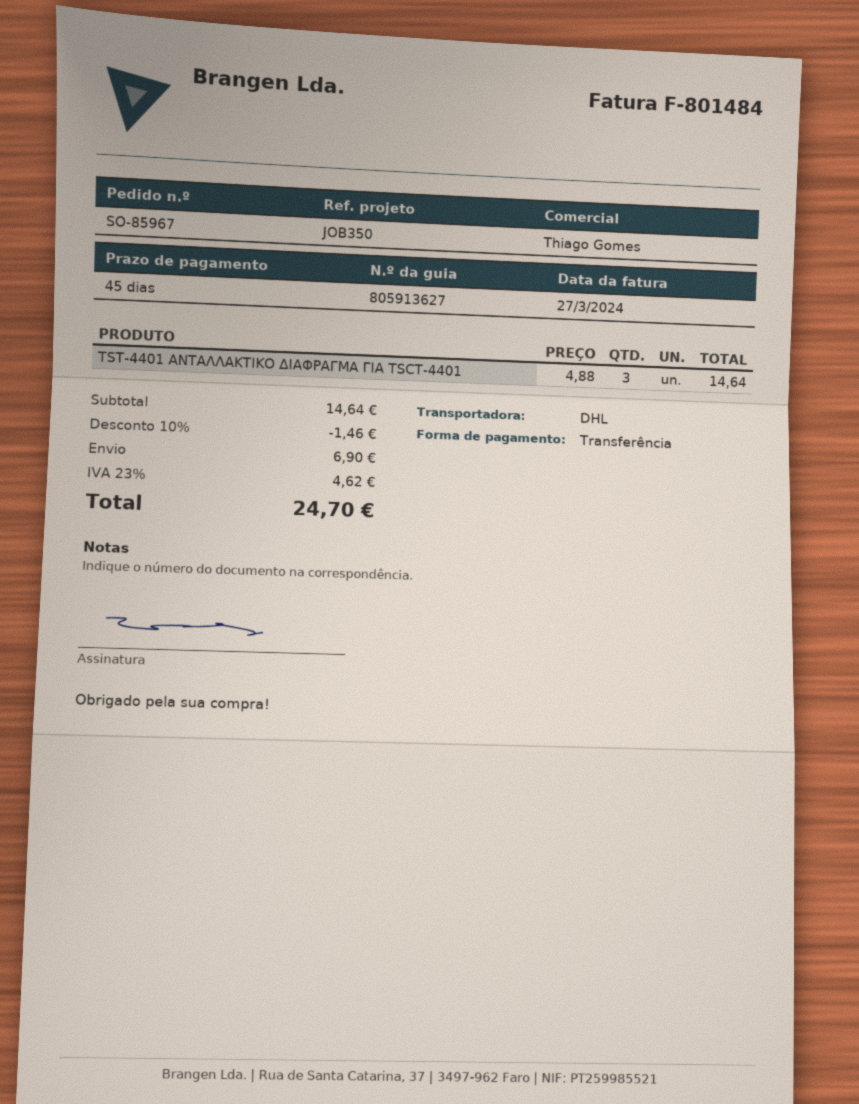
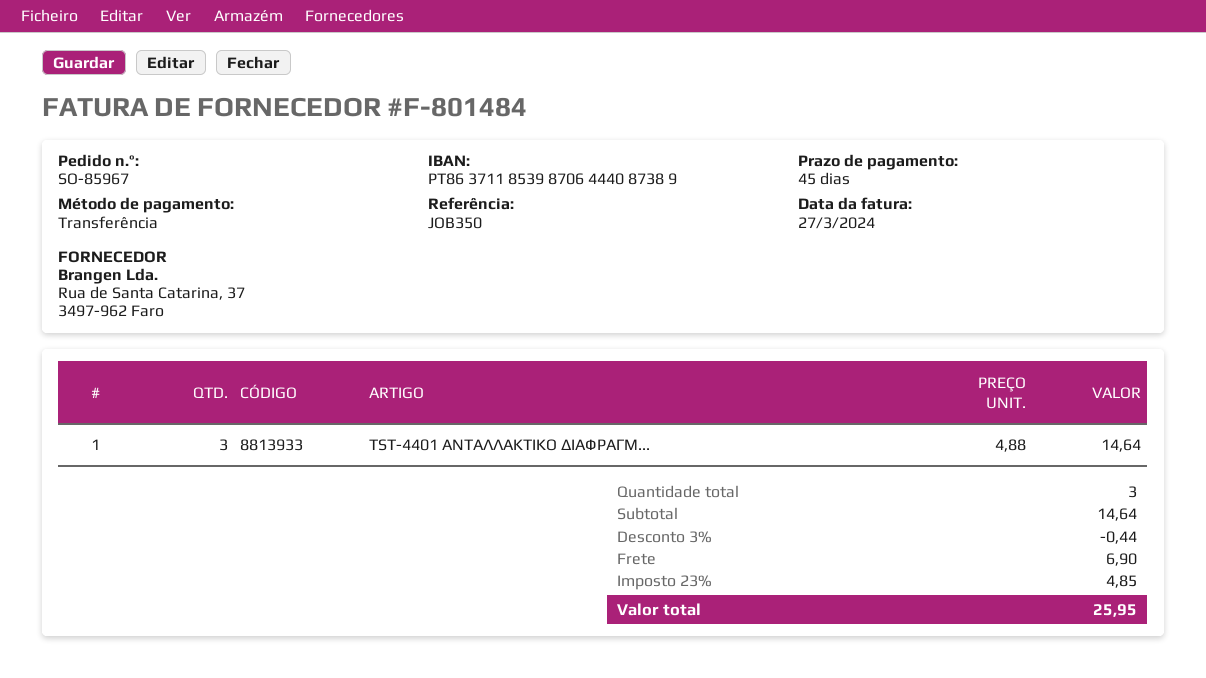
discount: 10% = 1.46 -> 3% = 0.44
tax: 23% = 4.62 -> 23% = 4.85
total: 24.70 -> 25.95

